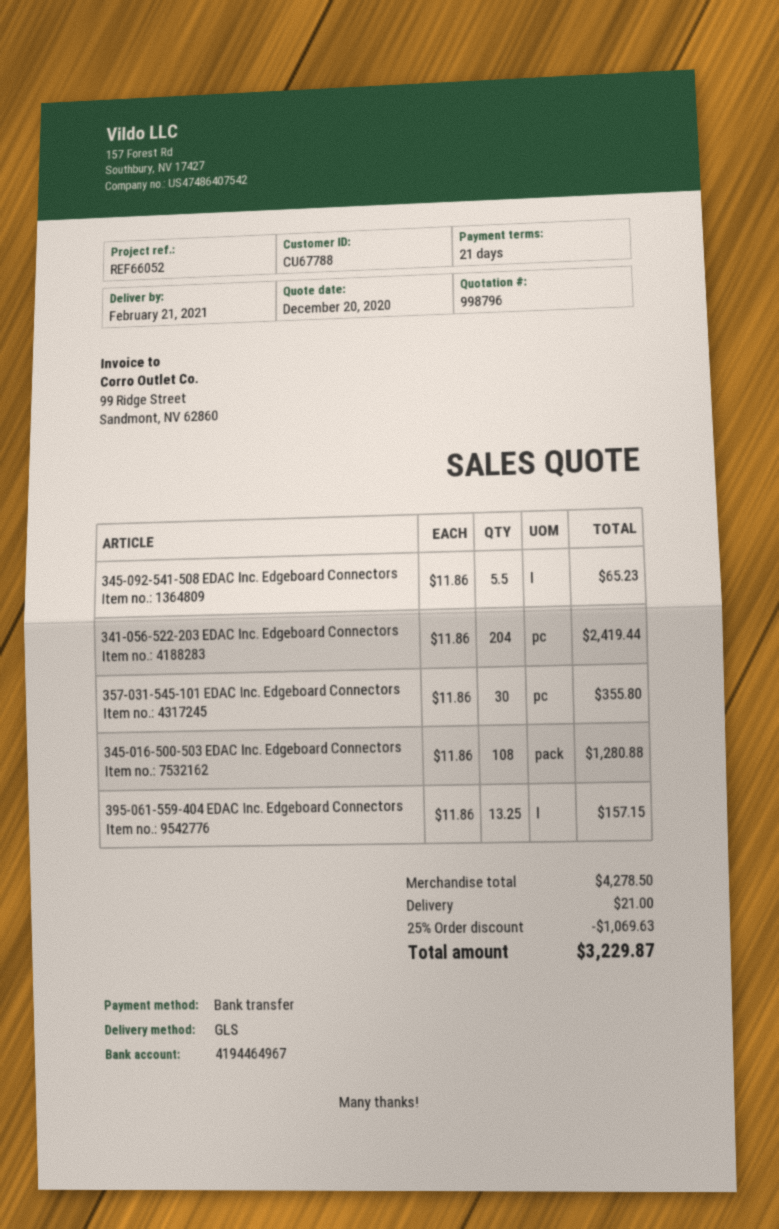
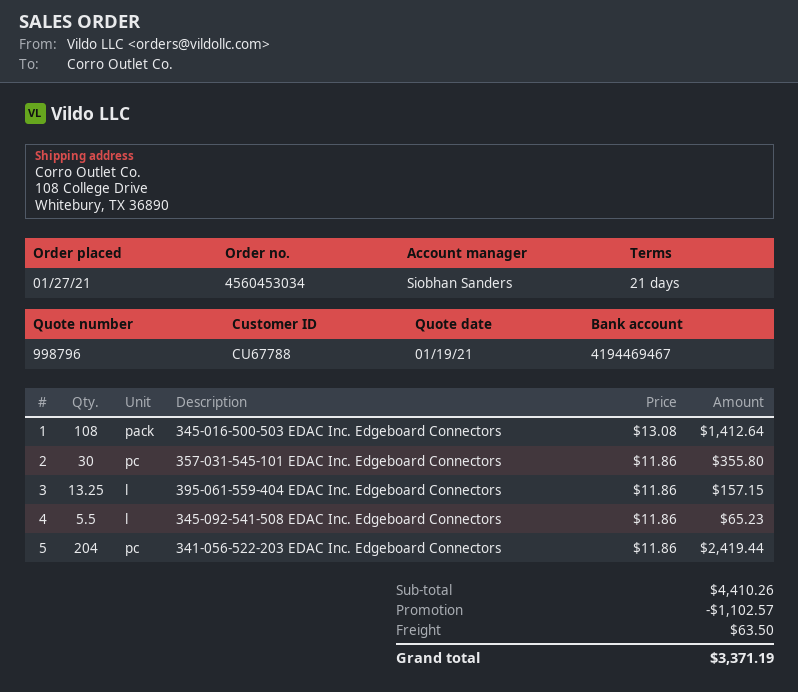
quote date: 2020-12-20 -> 2021-01-19
bank account: 4194464967 -> 4194469467
345-016-500-503 EDAC Inc. Edgeboard Connectors: 108 x 11.86 = 1280.88 -> 108 x 13.08 = 1412.64
subtotal: 4278.50 -> 4410.26
discount: 1069.63 -> 1102.57
shipping: 21.00 -> 63.50
total: 3229.87 -> 3371.19

